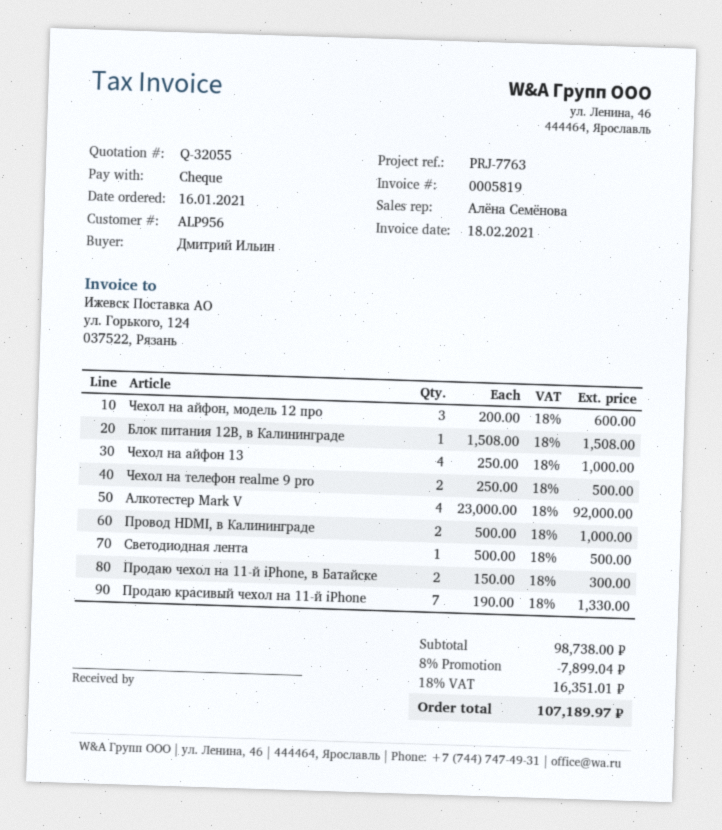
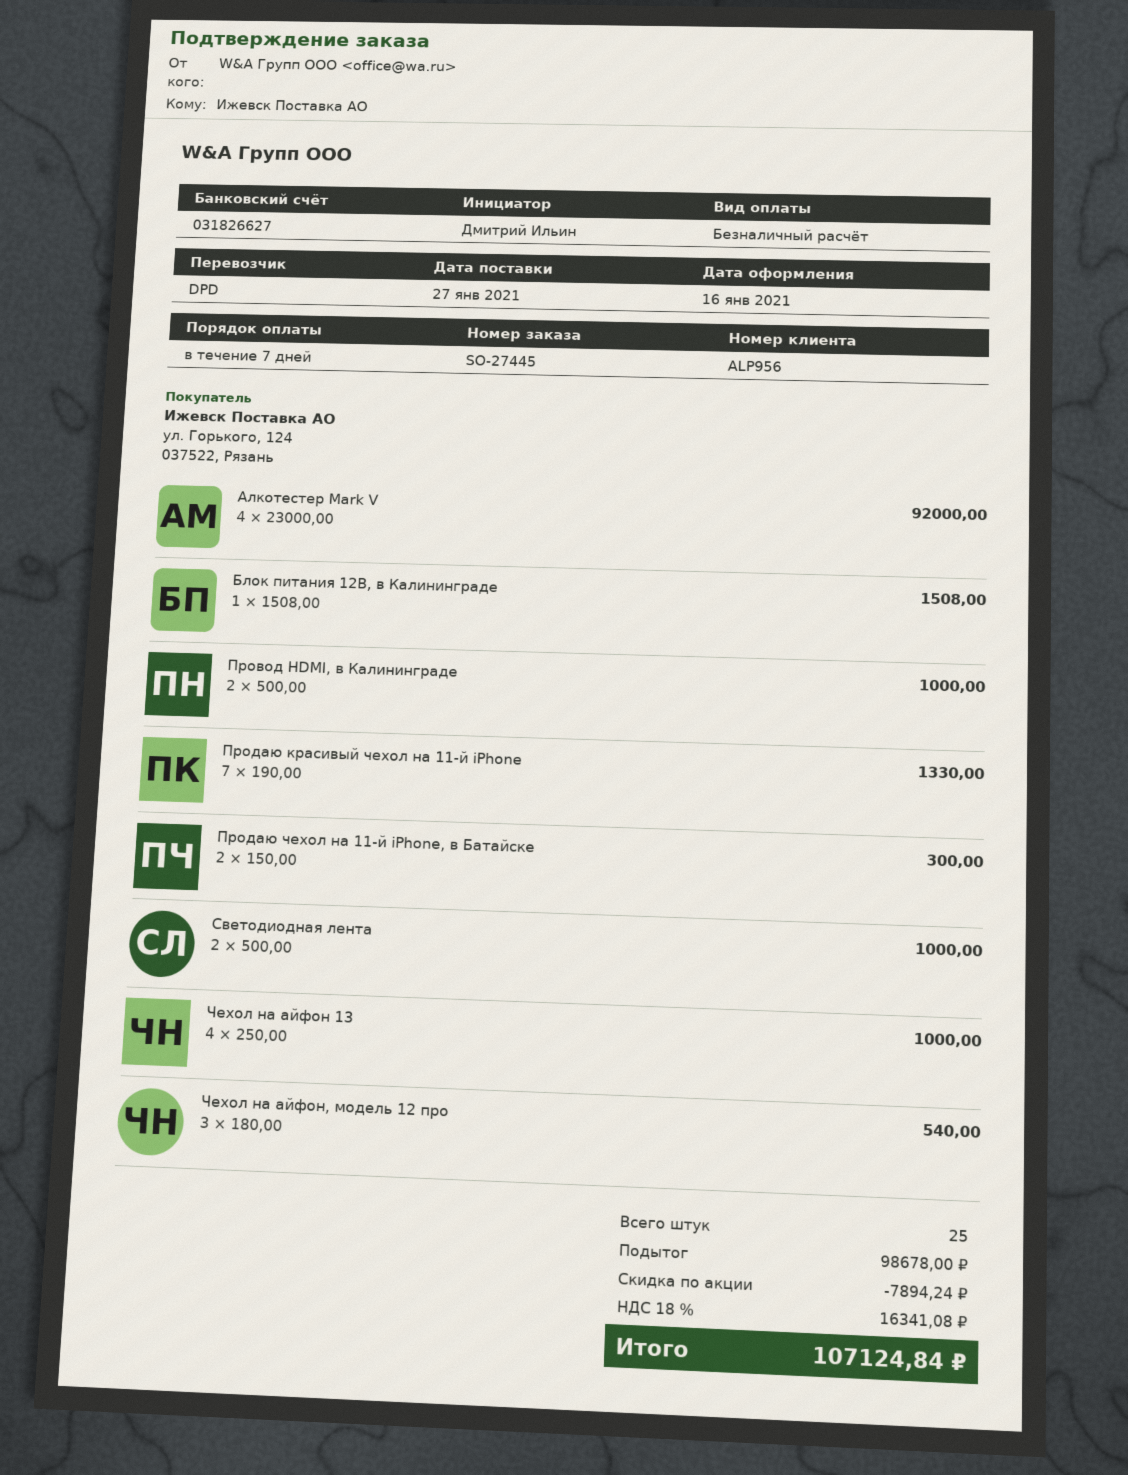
payment method: cheque -> bank transfer
Чехол на айфон, модель 12 про: 3 x 200.00 = 600.00 -> 3 x 180.00 = 540.00
Чехол на телефон realme 9 pro: 2 x 250.00 = 500.00 -> none
Светодиодная лента: 1 x 500.00 = 500.00 -> 2 x 500.00 = 1000.00
subtotal: 98738.00 -> 98678.00
discount: 7899.04 -> 7894.24
tax: 18% = 16351.01 -> 18% = 16341.08
total: 107189.97 -> 107124.84

